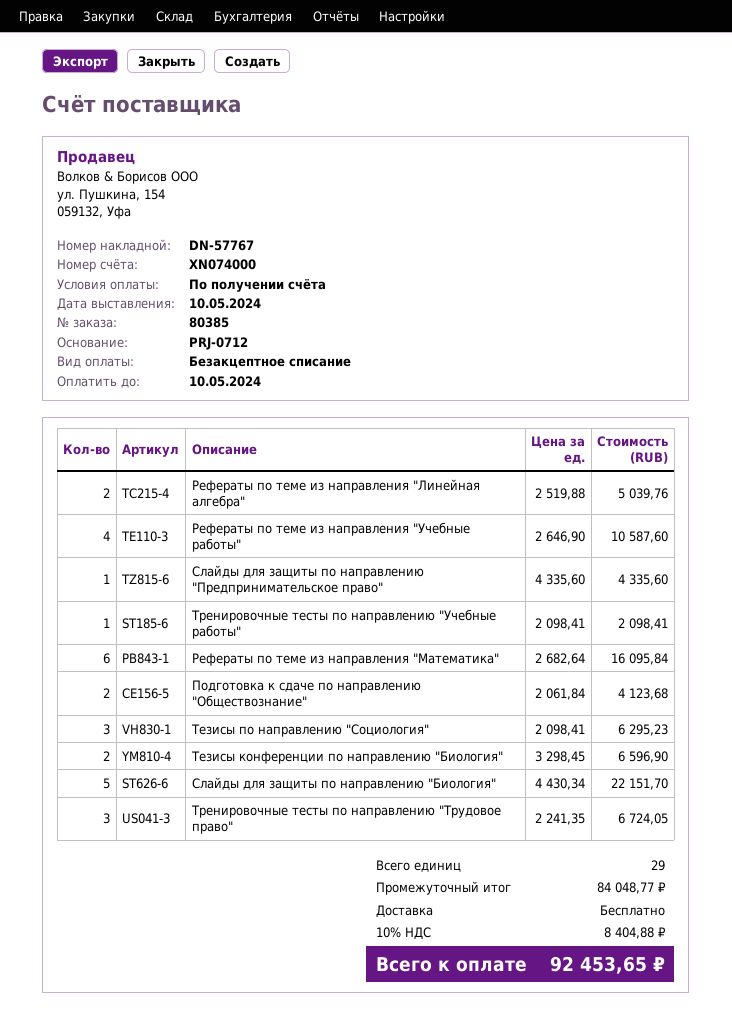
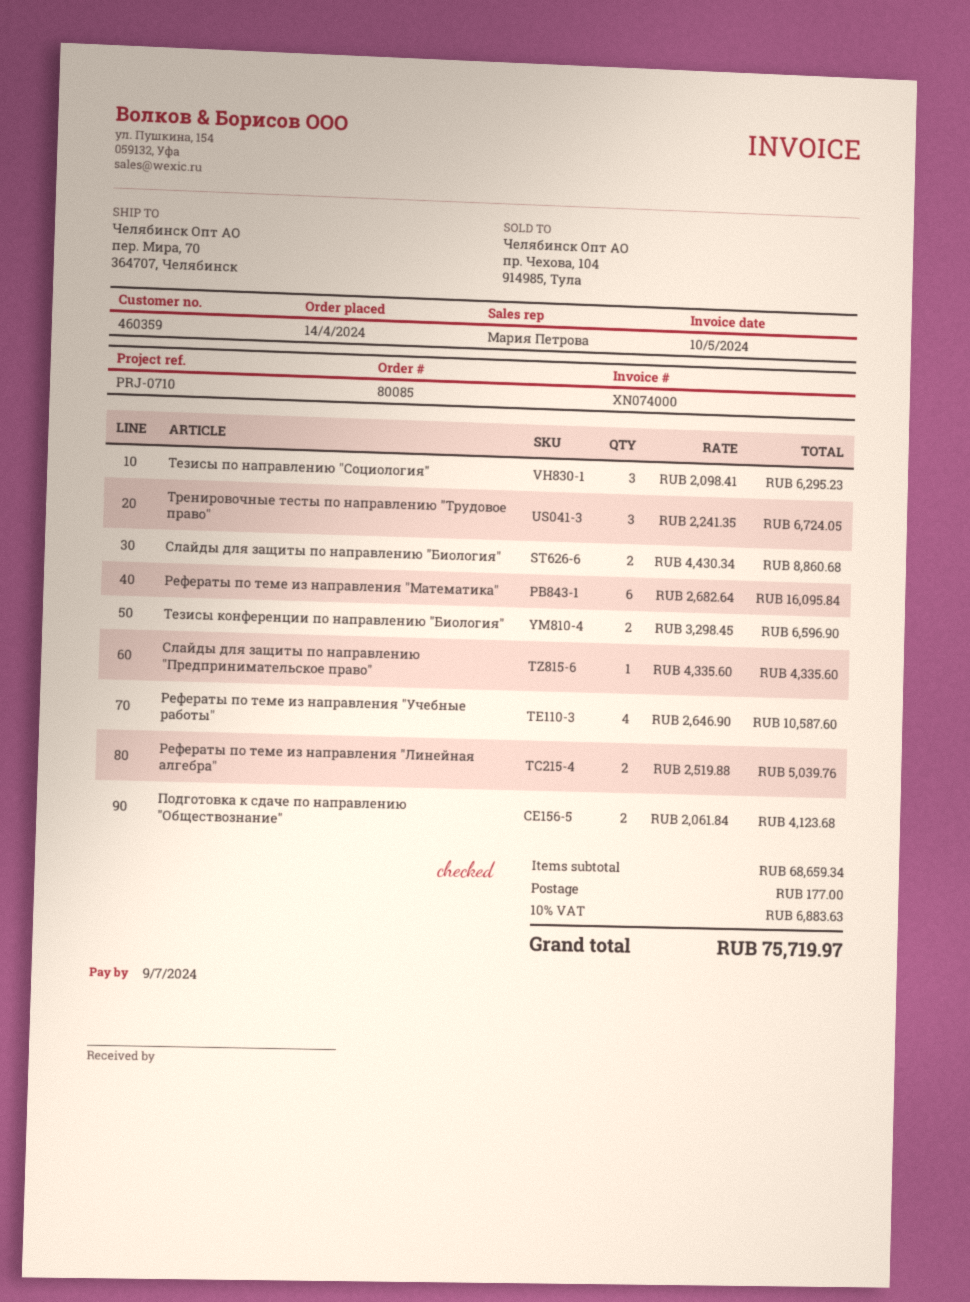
order number: 80385 -> 80085
due date: 2024-05-10 -> 2024-07-09
reference: PRJ-0712 -> PRJ-0710
Тренировочные тесты по направлению "Учебные работы": 1 x 2098.41 = 2098.41 -> none
Слайды для защиты по направлению "Биология": 5 x 4430.34 = 22151.70 -> 2 x 4430.34 = 8860.68
subtotal: 84048.77 -> 68659.34
shipping: 0.00 -> 177.00
tax: 10% = 8404.88 -> 10% = 6883.63
total: 92453.65 -> 75719.97

